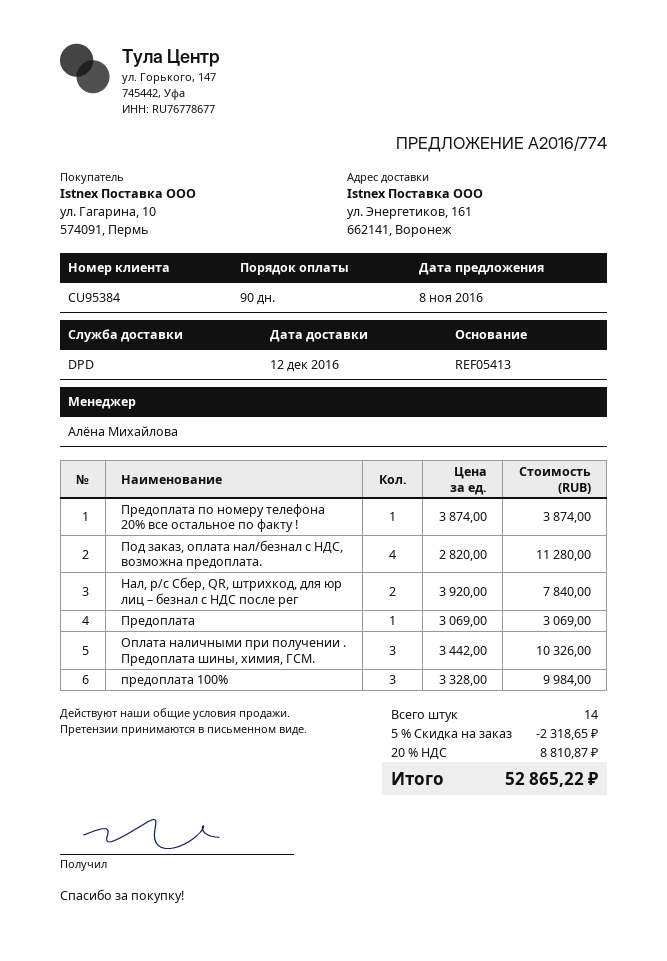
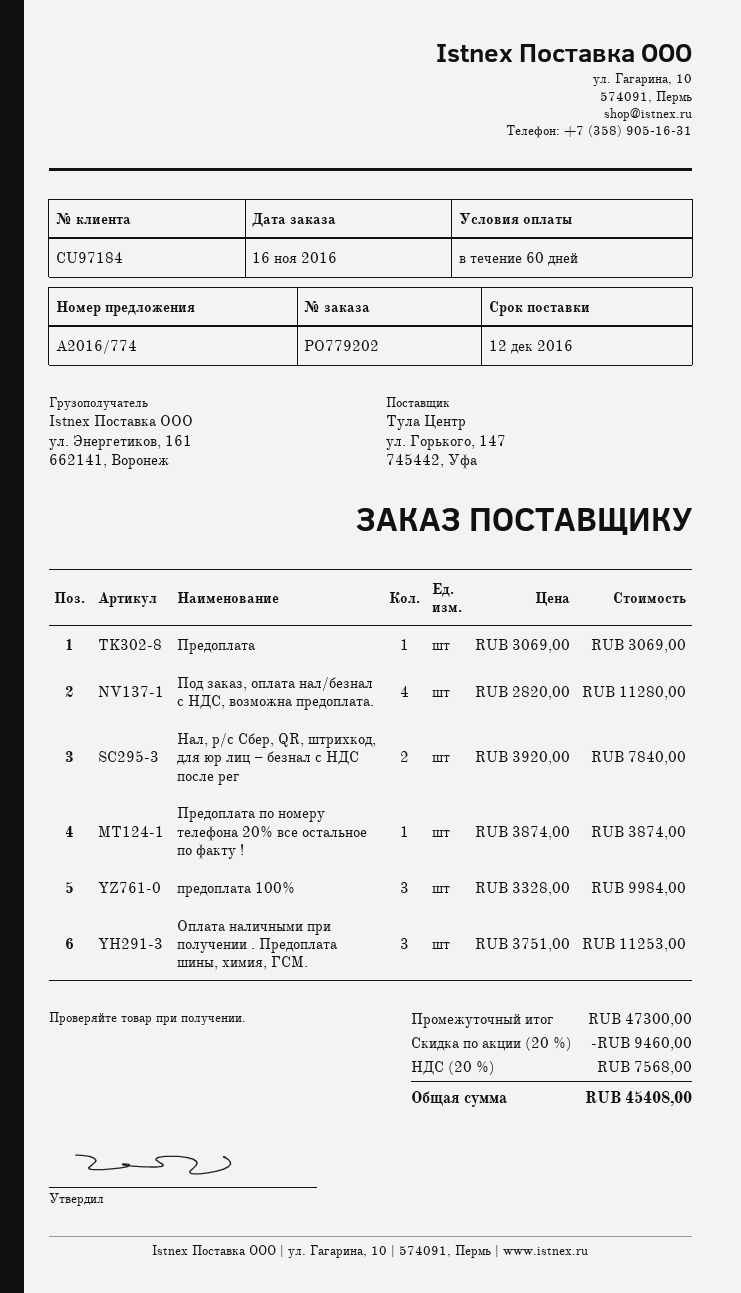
payment terms: 90 days -> 60 days
customer number: CU95384 -> CU97184
Оплата наличными при получении . Предоплата шины, химия, ГСМ.: 3 x 3442.00 = 10326.00 -> 3 x 3751.00 = 11253.00
discount: 5% = 2318.65 -> 20% = 9460.00
tax: 20% = 8810.87 -> 20% = 7568.00
total: 52865.22 -> 45408.00

